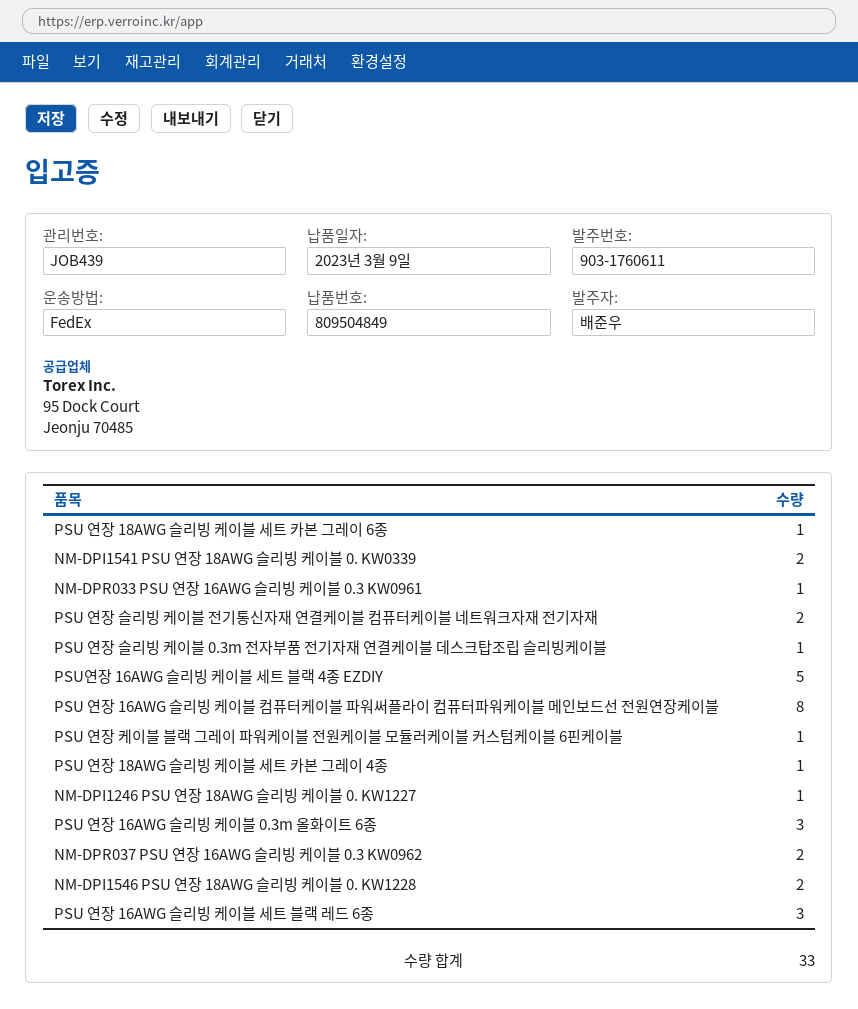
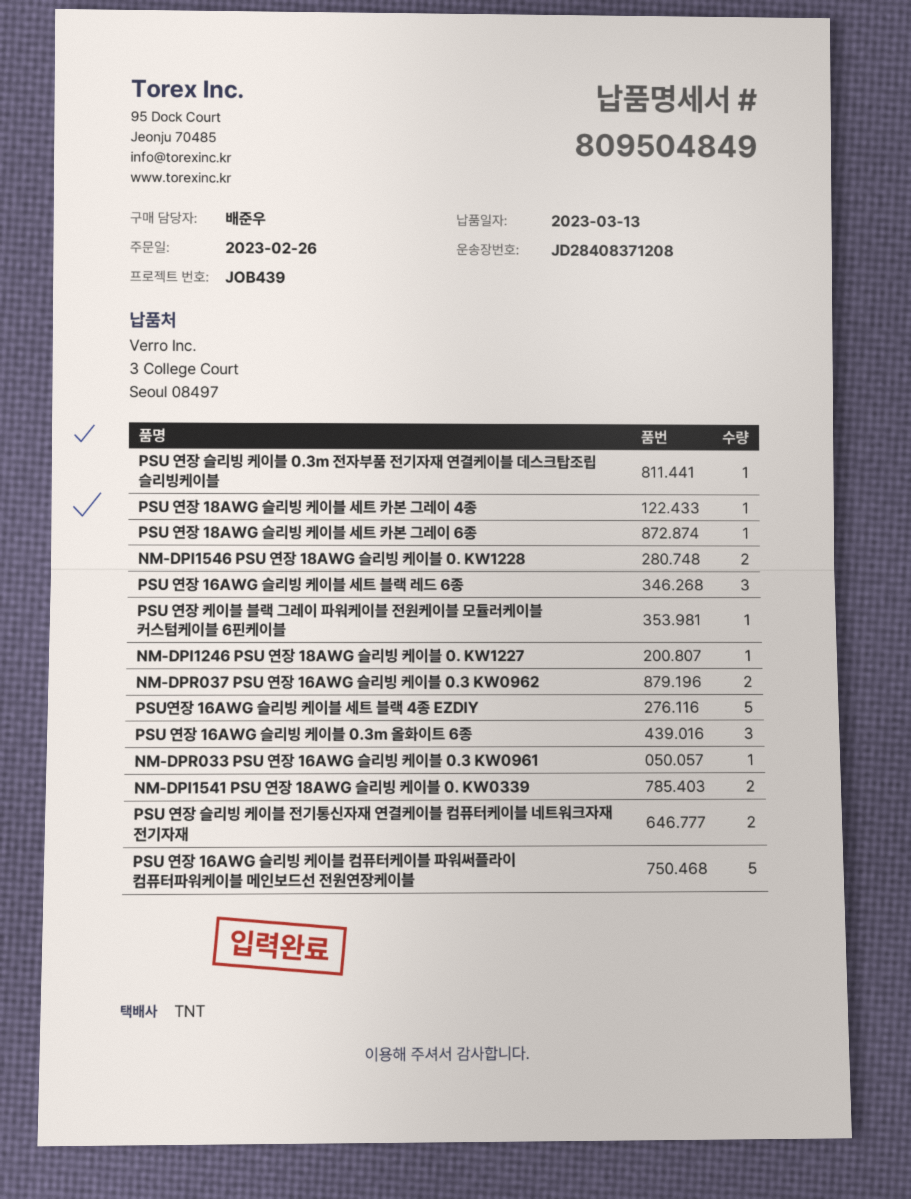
delivery date: 2023-03-09 -> 2023-03-13
shipping method: FedEx -> TNT
PSU 연장 16AWG 슬리빙 케이블 컴퓨터케이블 파워써플라이 컴퓨터파워케이블 메인보드선 전원연장케이블: 8 -> 5

